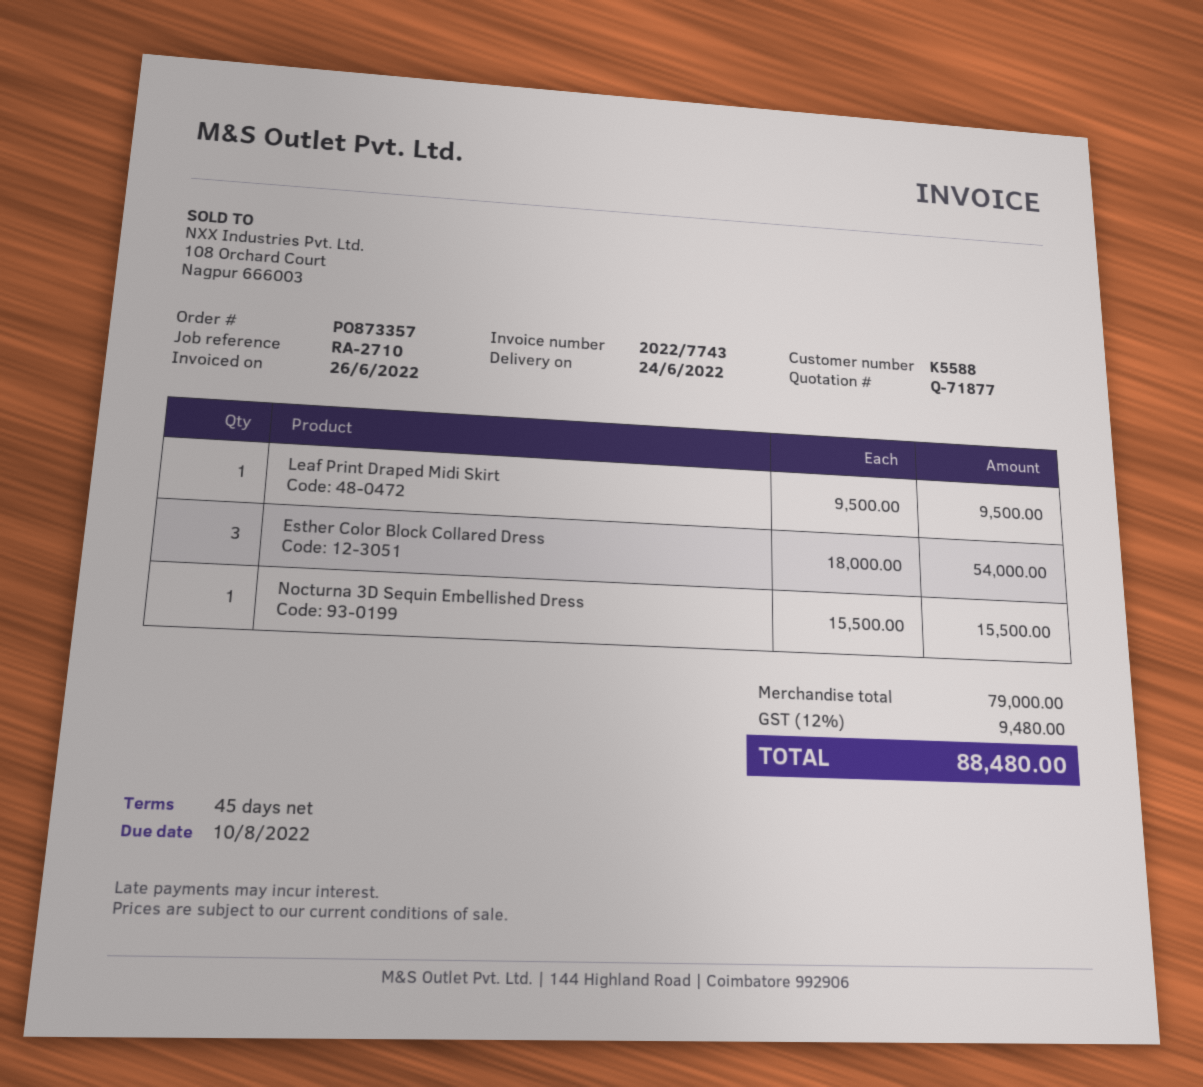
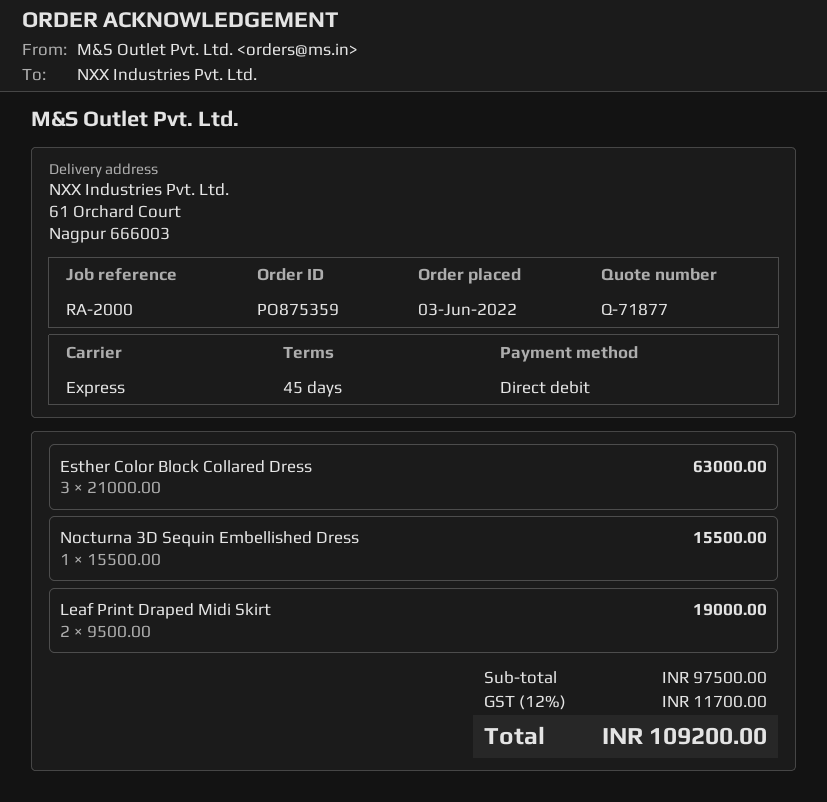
order number: PO873357 -> PO875359
reference: RA-2710 -> RA-2000
Leaf Print Draped Midi Skirt: 1 x 9500.00 = 9500.00 -> 2 x 9500.00 = 19000.00
Esther Color Block Collared Dress: 3 x 18000.00 = 54000.00 -> 3 x 21000.00 = 63000.00
subtotal: 79000.00 -> 97500.00
tax: 12% = 9480.00 -> 12% = 11700.00
total: 88480.00 -> 109200.00

